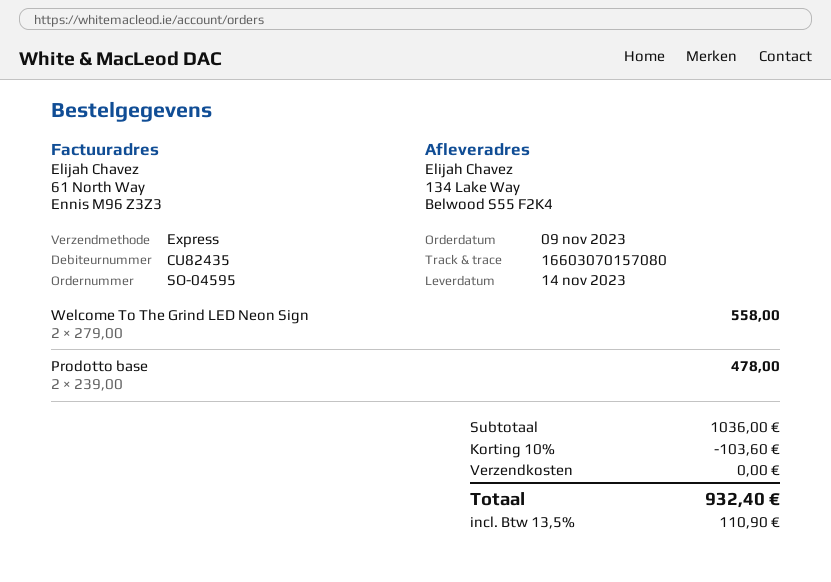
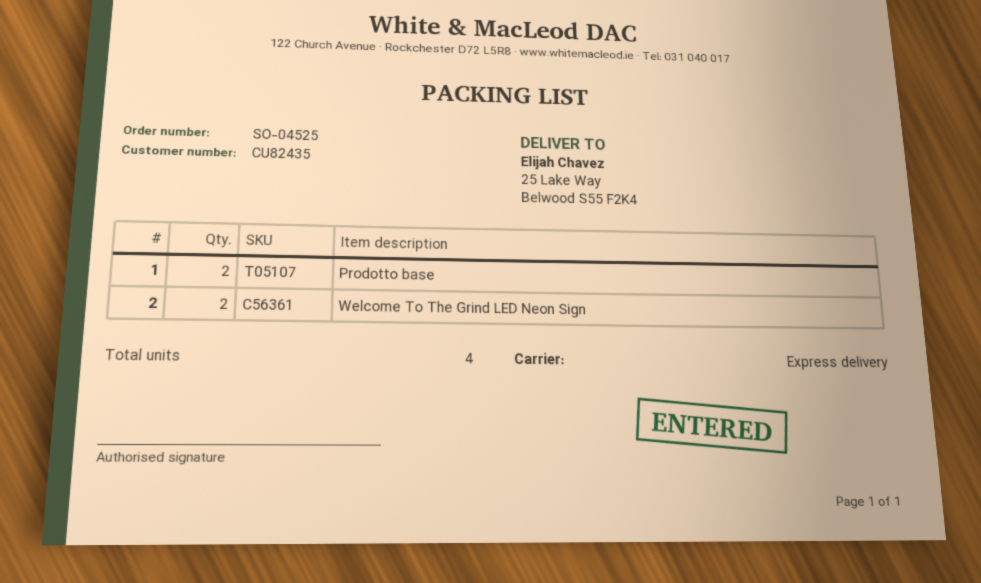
order number: SO-04595 -> SO-04525
ship to: 134 Lake Way, Belwood S55 F2K4 -> 25 Lake Way, Belwood S55 F2K4

